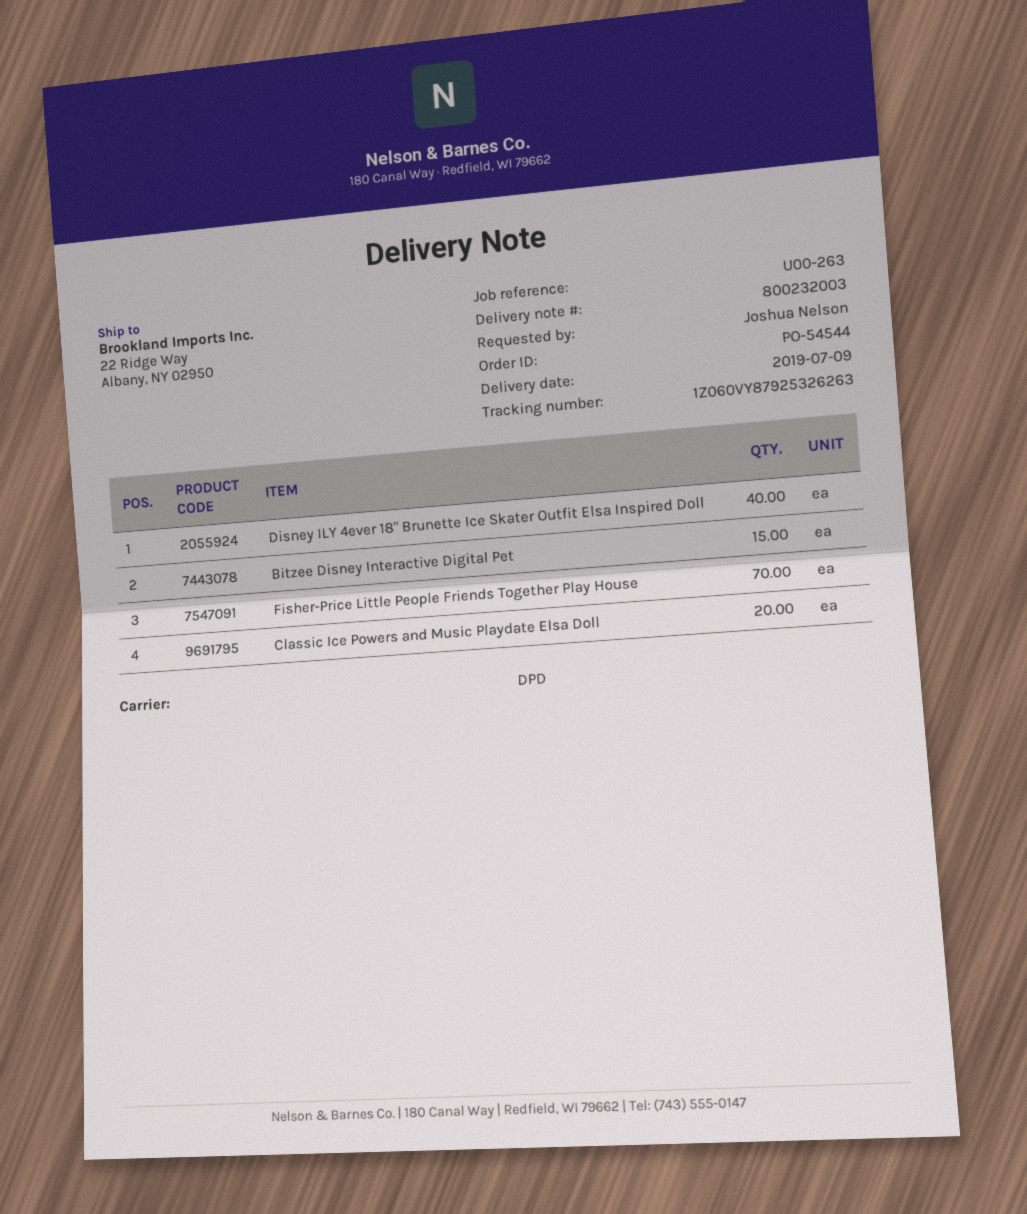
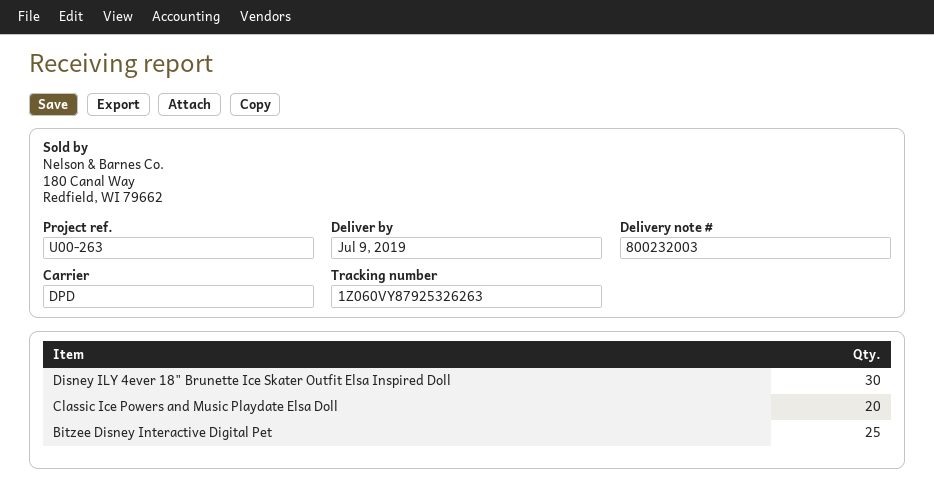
Disney ILY 4ever 18" Brunette Ice Skater Outfit Elsa Inspired Doll: 40 -> 30
Bitzee Disney Interactive Digital Pet: 15 -> 25
Fisher-Price Little People Friends Together Play House: 70 -> none

